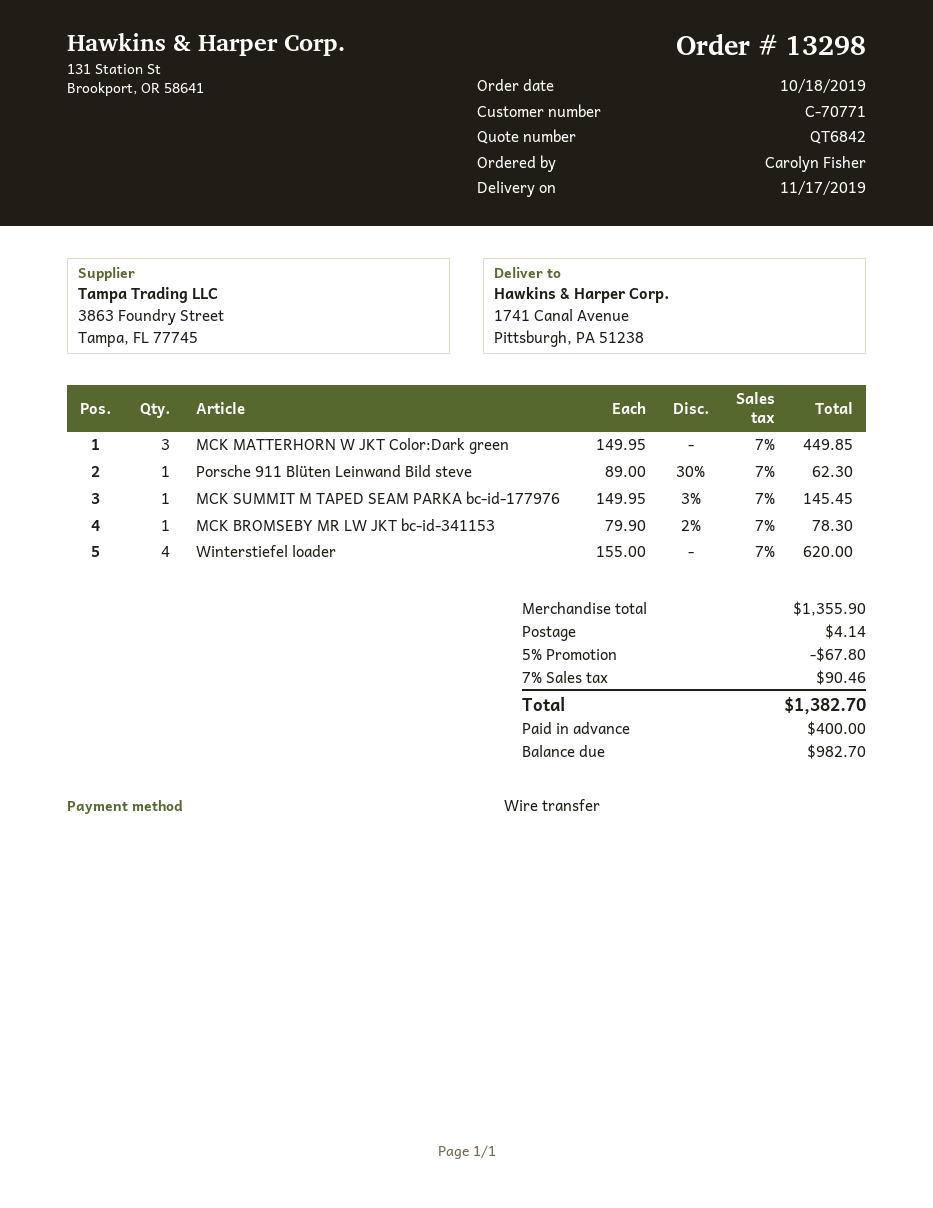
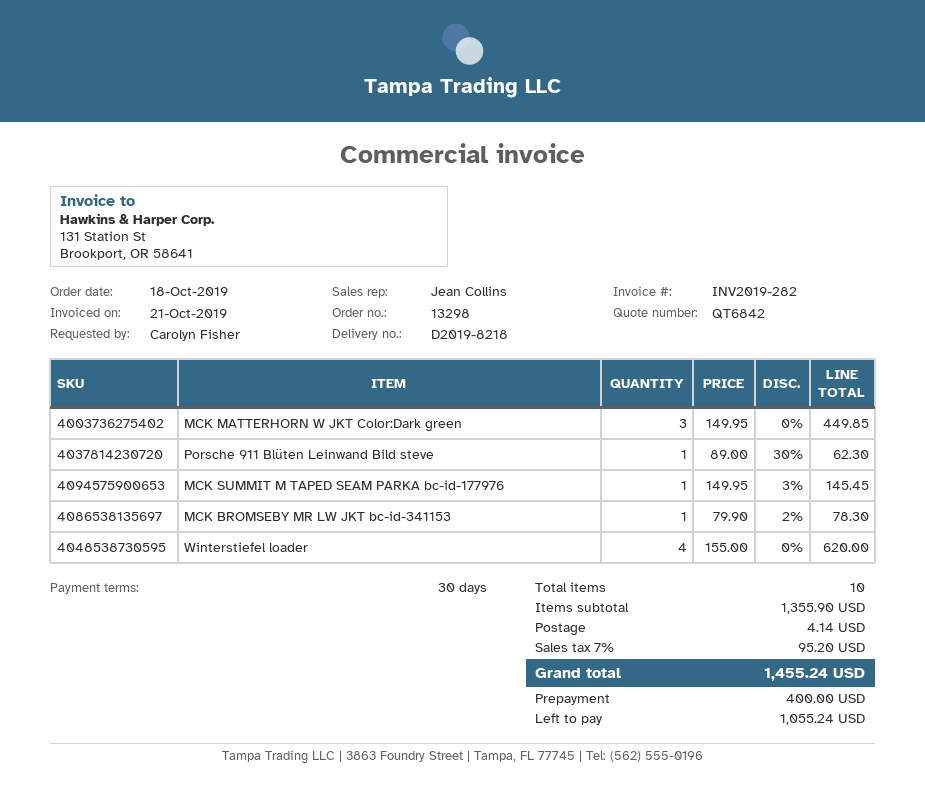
discount: 5% = 67.80 -> none
tax: 7% = 90.46 -> 7% = 95.20
total: 1382.70 -> 1455.24
balance: 982.70 -> 1055.24

